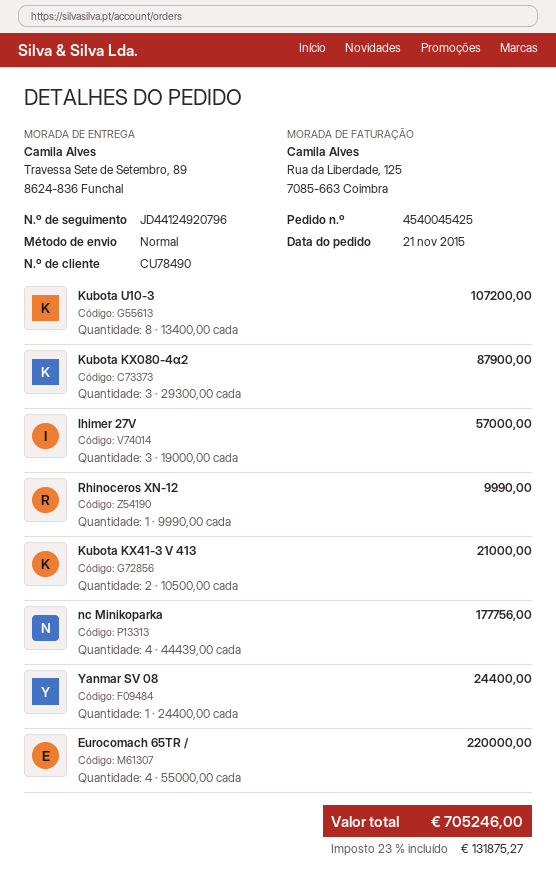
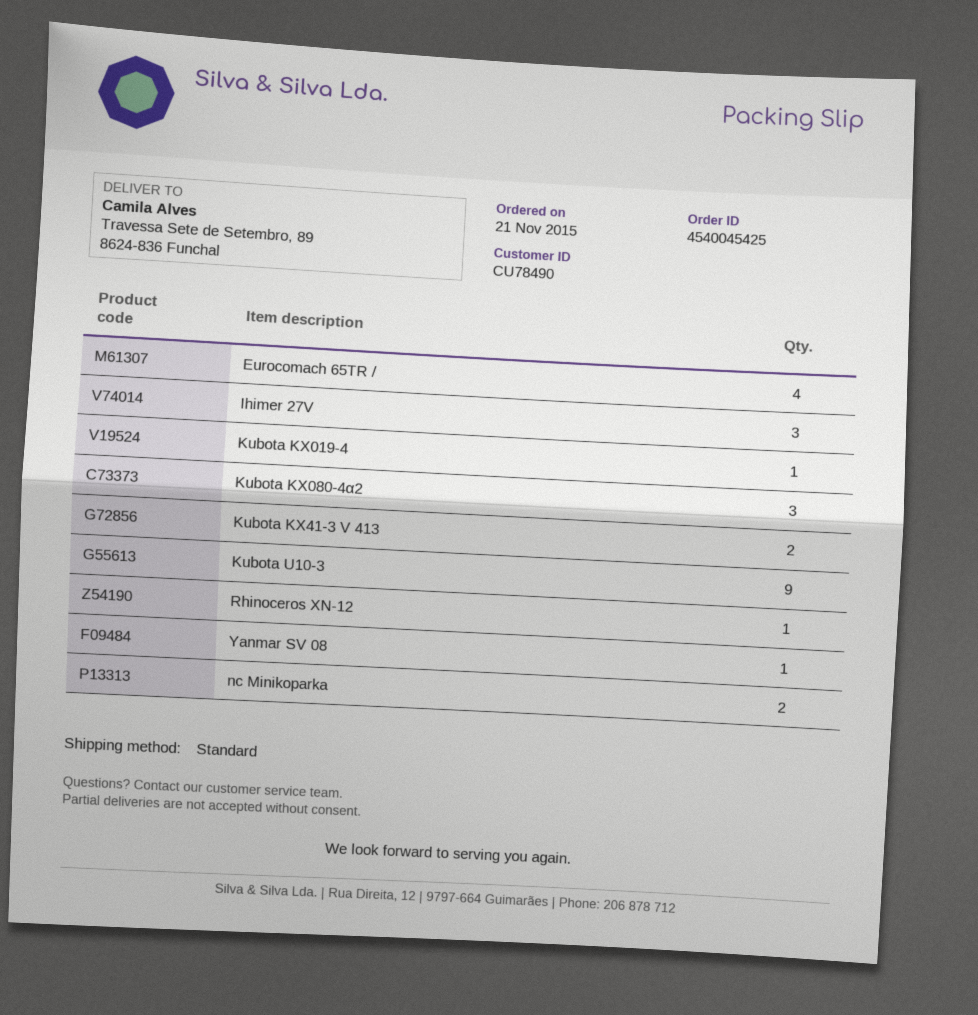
Kubota U10-3: 8 -> 9
nc Minikoparka: 4 -> 2
Kubota KX019-4: none -> 1

